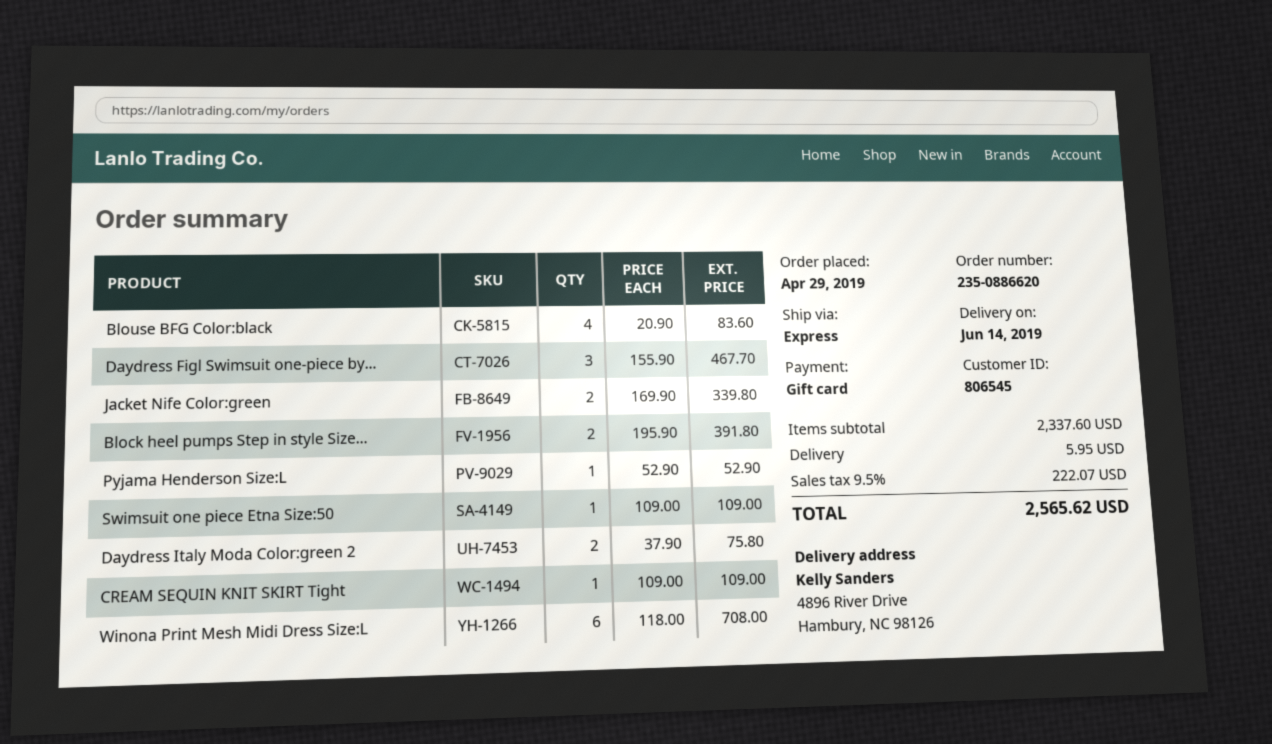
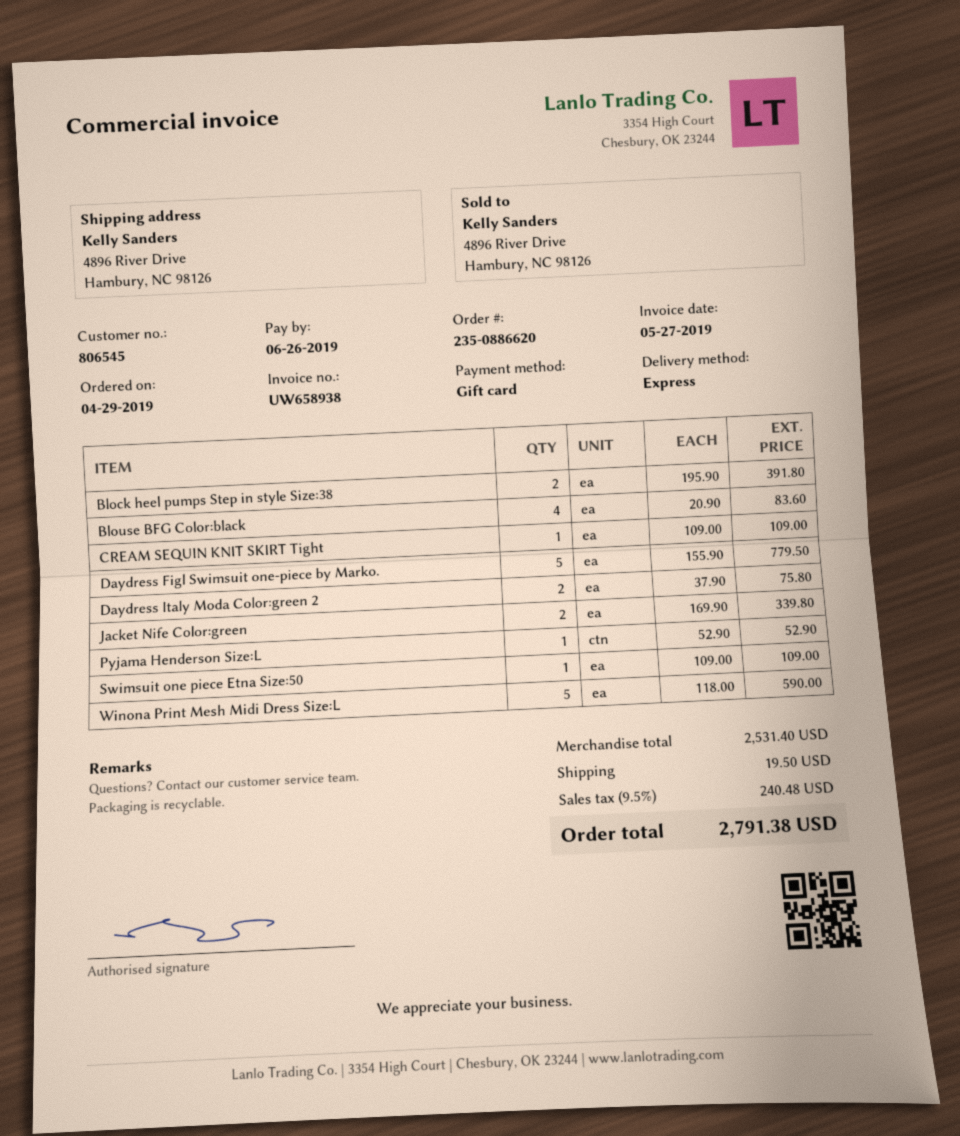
Daydress Figl Swimsuit one-piece by...: 3 x 155.90 = 467.70 -> 5 x 155.90 = 779.50
Winona Print Mesh Midi Dress Size:L: 6 x 118.00 = 708.00 -> 5 x 118.00 = 590.00
subtotal: 2337.60 -> 2531.40
shipping: 5.95 -> 19.50
tax: 9.5% = 222.07 -> 9.5% = 240.48
total: 2565.62 -> 2791.38

